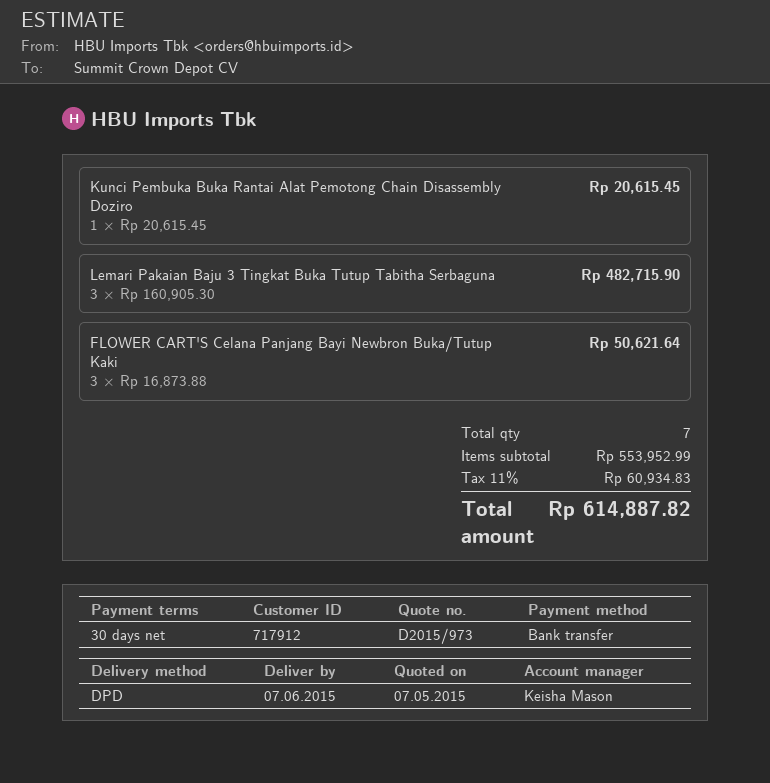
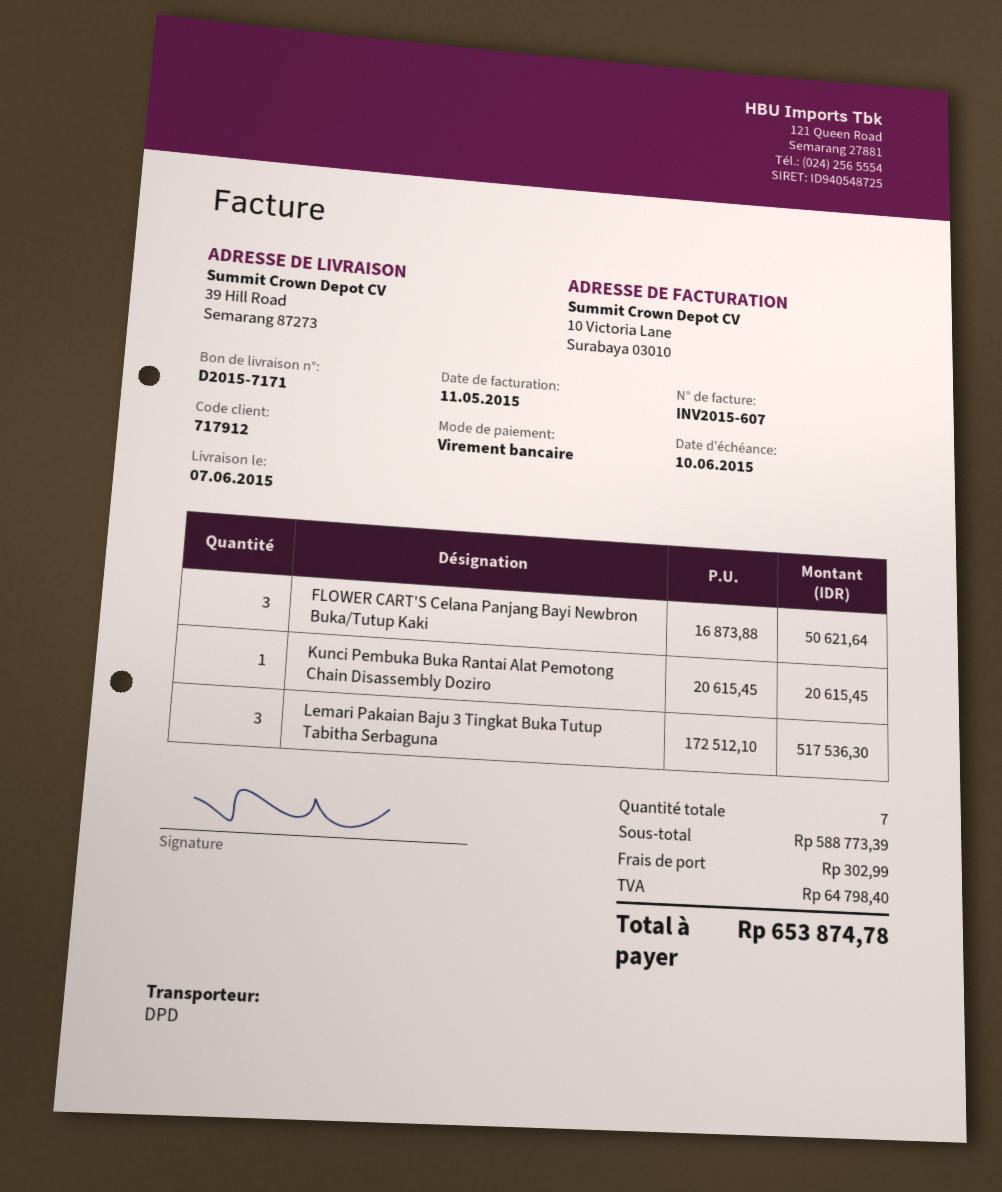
Lemari Pakaian Baju 3 Tingkat Buka Tutup Tabitha Serbaguna: 3 x 160905.30 = 482715.90 -> 3 x 172512.10 = 517536.30
subtotal: 553952.99 -> 588773.39
shipping: none -> 302.99
tax: 60934.83 -> 64798.40
total: 614887.82 -> 653874.78

